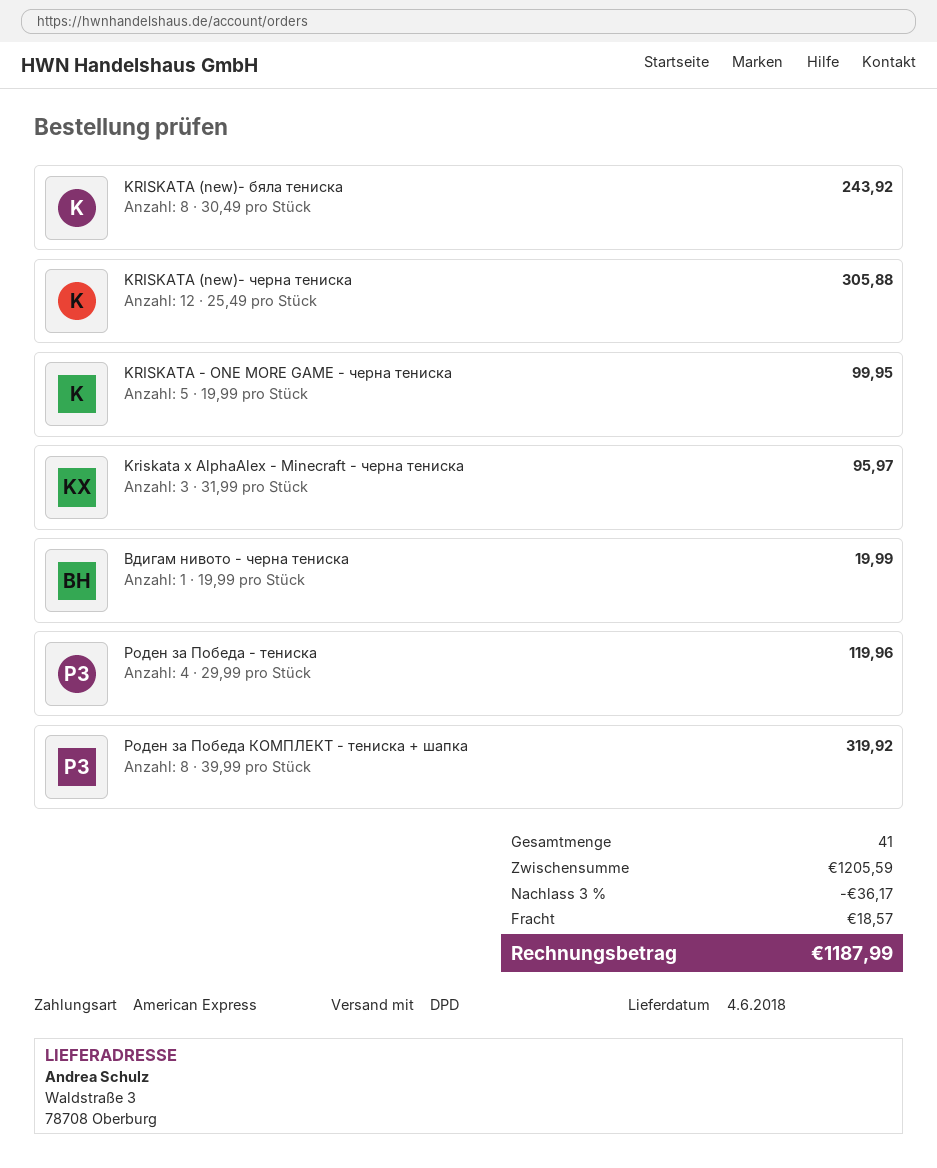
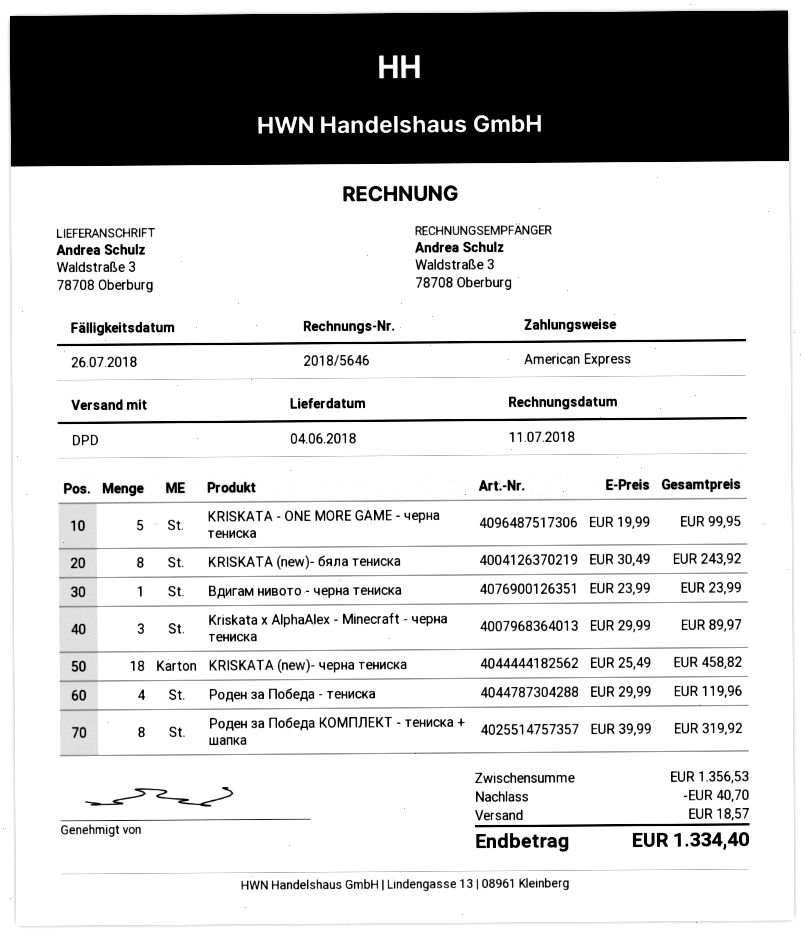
KRISKATA (new)- черна тениска: 12 x 25.49 = 305.88 -> 18 x 25.49 = 458.82
Kriskata x AlphaAlex - Minecraft - черна тениска: 3 x 31.99 = 95.97 -> 3 x 29.99 = 89.97
Вдигам нивото - черна тениска: 1 x 19.99 = 19.99 -> 1 x 23.99 = 23.99
subtotal: 1205.59 -> 1356.53
discount: 36.17 -> 40.70
total: 1187.99 -> 1334.40

